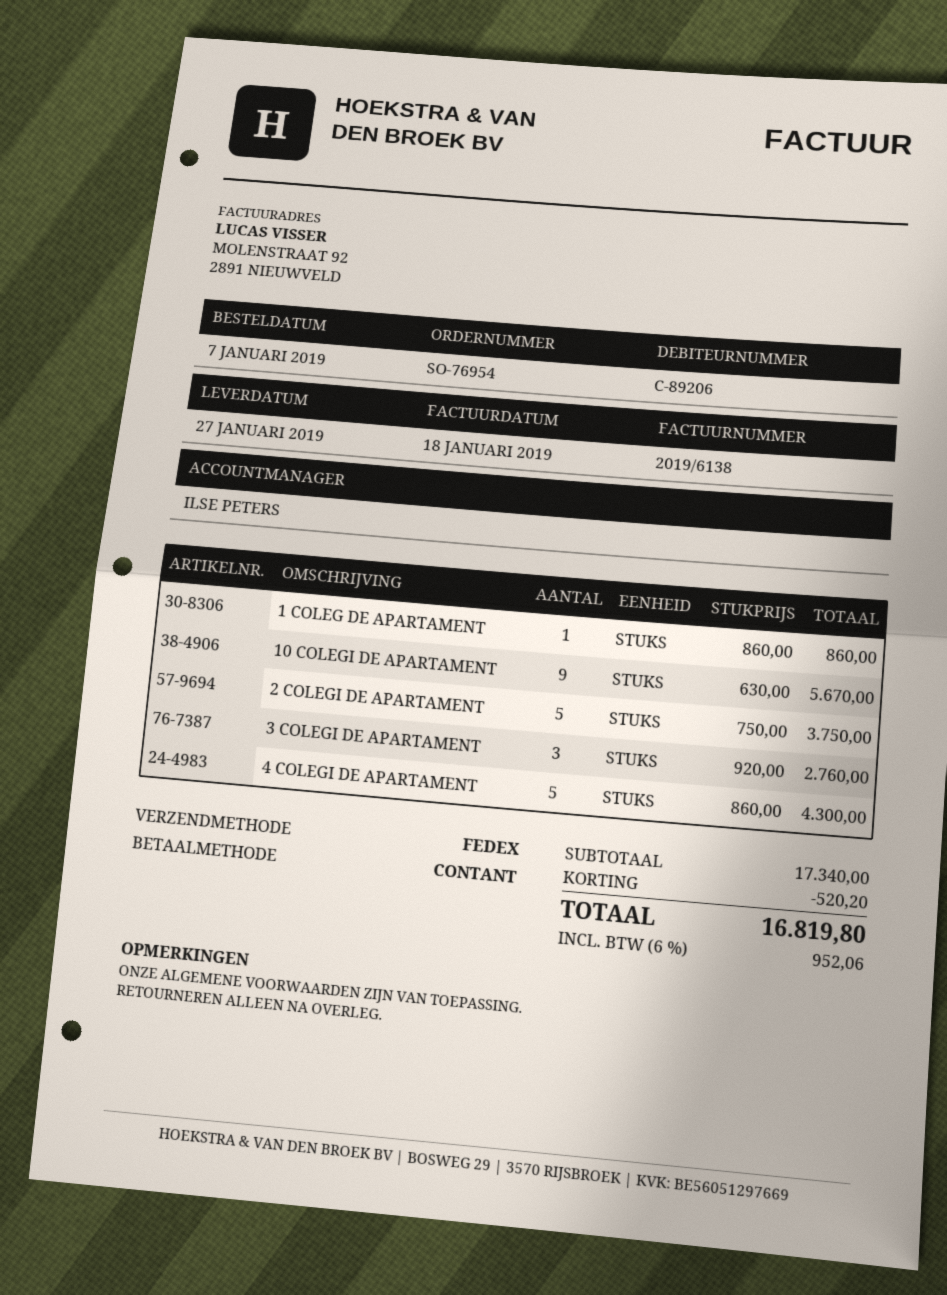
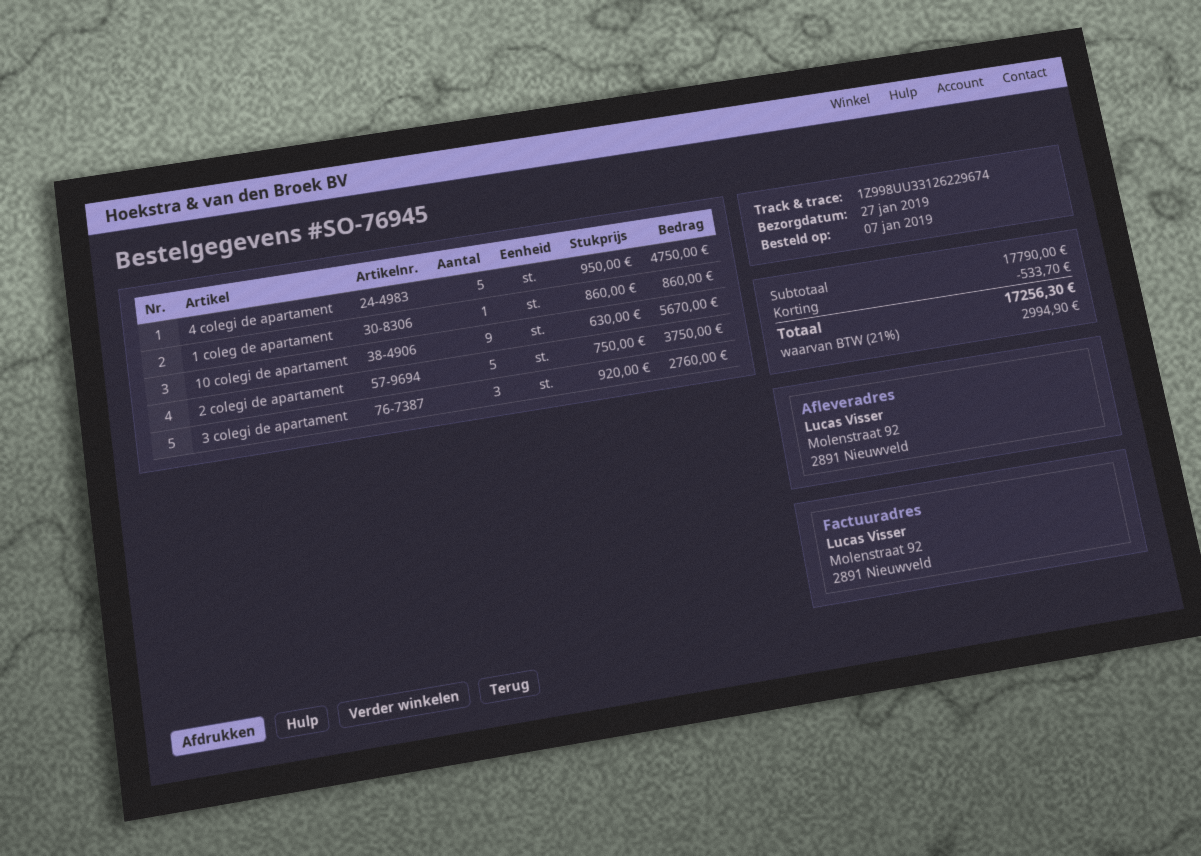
order number: SO-76954 -> SO-76945
4 COLEGI DE APARTAMENT: 5 x 860.00 = 4300.00 -> 5 x 950.00 = 4750.00
subtotal: 17340.00 -> 17790.00
discount: 520.20 -> 533.70
tax: 6% = 952.06 -> 21% = 2994.90
total: 16819.80 -> 17256.30

